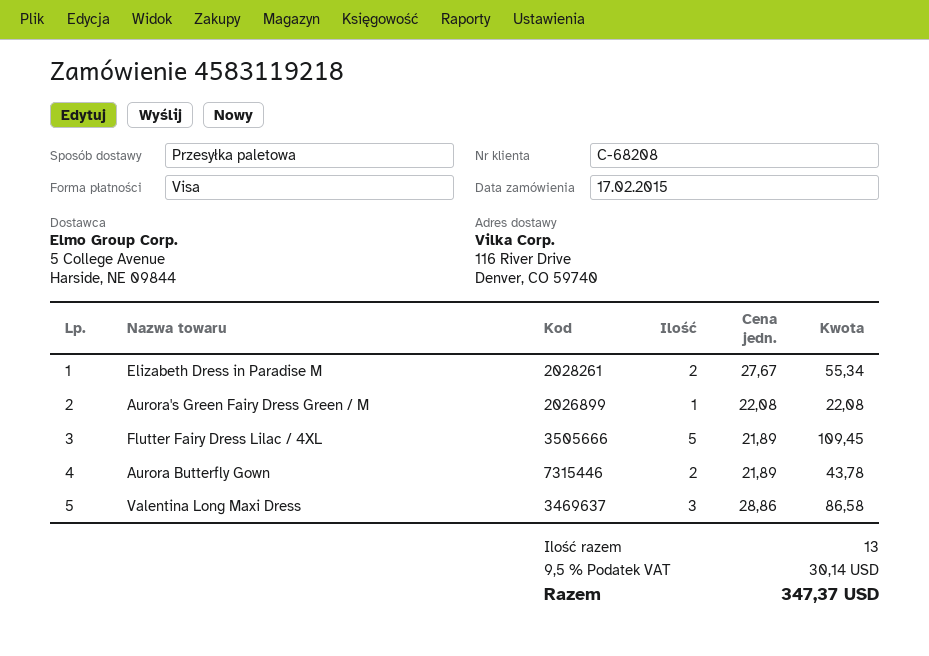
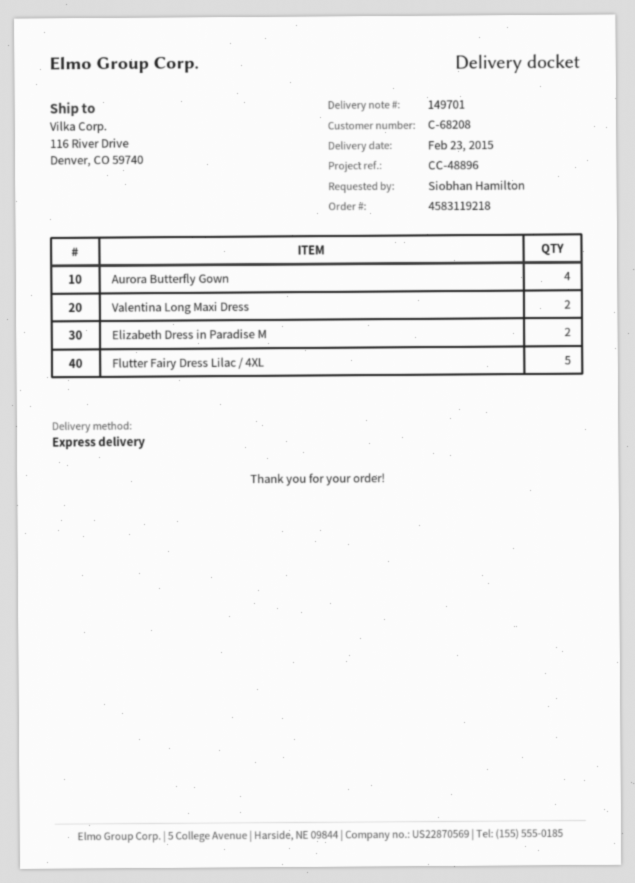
shipping method: pallet freight -> express
Aurora's Green Fairy Dress Green / M: 1 -> none
Aurora Butterfly Gown: 2 -> 4
Valentina Long Maxi Dress: 3 -> 2

